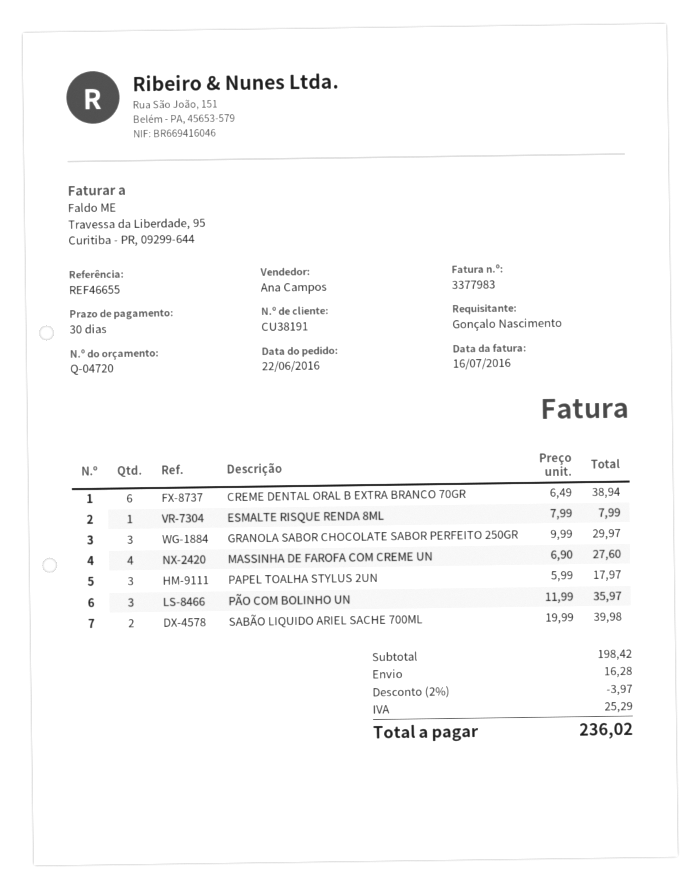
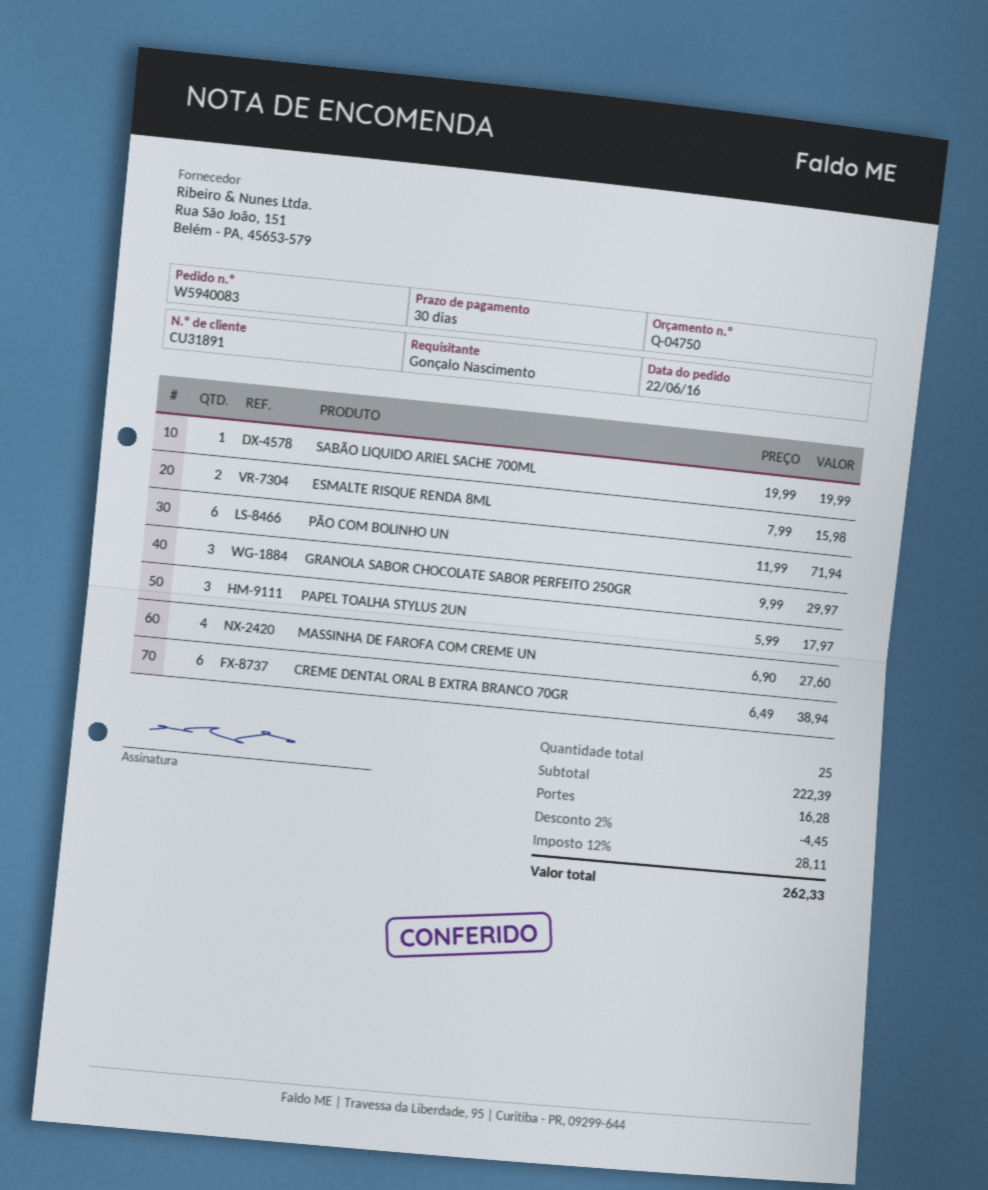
quote number: Q-04720 -> Q-04750
customer number: CU38191 -> CU31891
ESMALTE RISQUE RENDA 8ML: 1 x 7.99 = 7.99 -> 2 x 7.99 = 15.98
PÃO COM BOLINHO UN: 3 x 11.99 = 35.97 -> 6 x 11.99 = 71.94
SABÃO LIQUIDO ARIEL SACHE 700ML: 2 x 19.99 = 39.98 -> 1 x 19.99 = 19.99
subtotal: 198.42 -> 222.39
discount: 2% = 3.97 -> 2% = 4.45
tax: 25.29 -> 28.11
total: 236.02 -> 262.33

